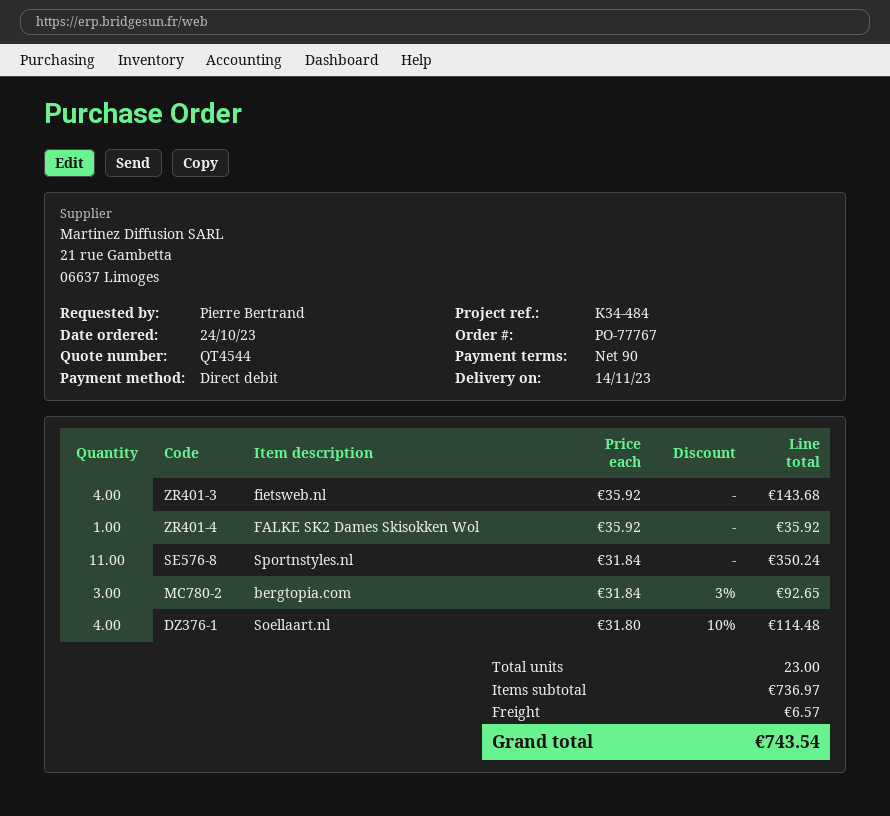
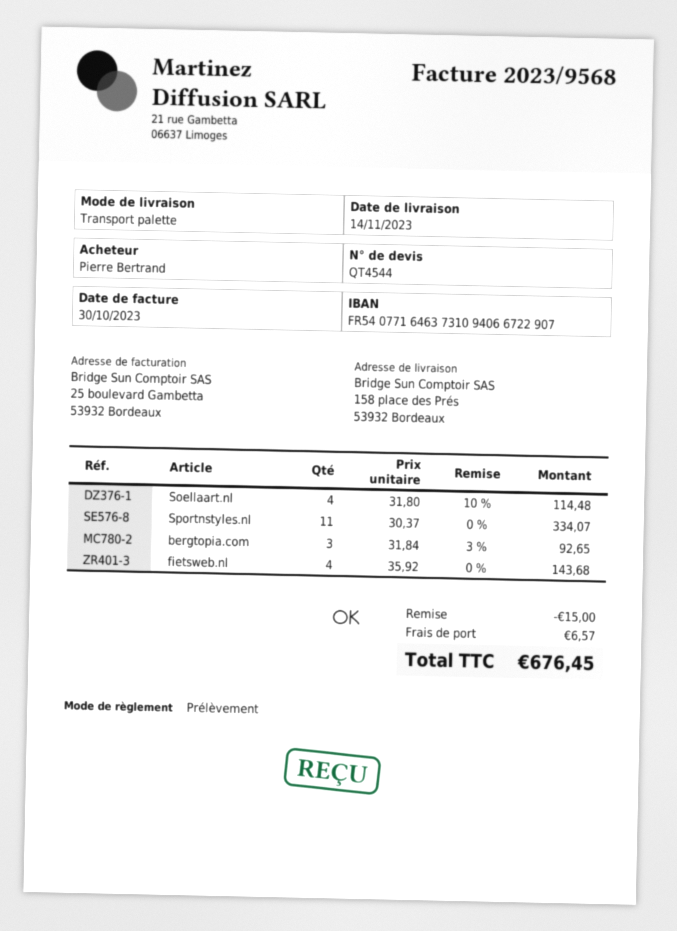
FALKE SK2 Dames Skisokken Wol: 1 x 35.92 = 35.92 -> none
Sportnstyles.nl: 11 x 31.84 = 350.24 -> 11 x 30.37 = 334.07
discount: none -> 15.00
total: 743.54 -> 676.45

